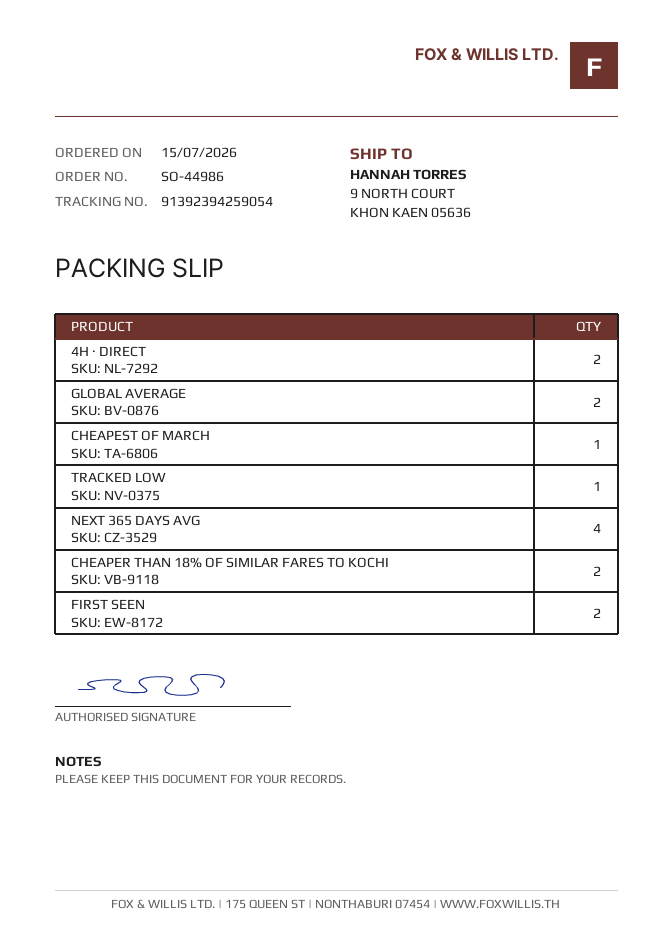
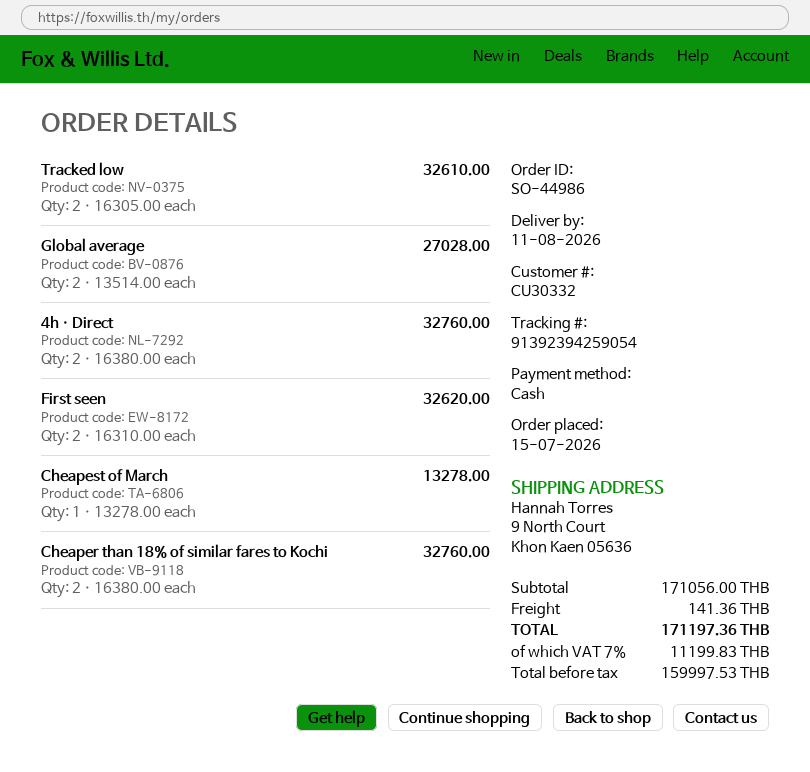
TRACKED LOW: 1 -> 2
NEXT 365 DAYS AVG: 4 -> none

